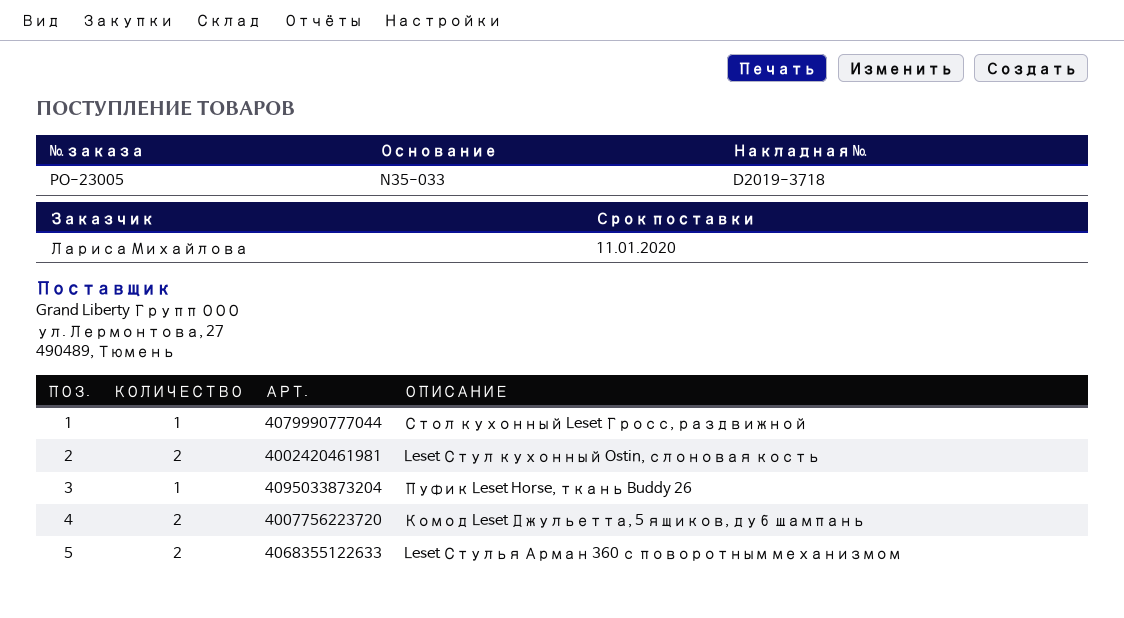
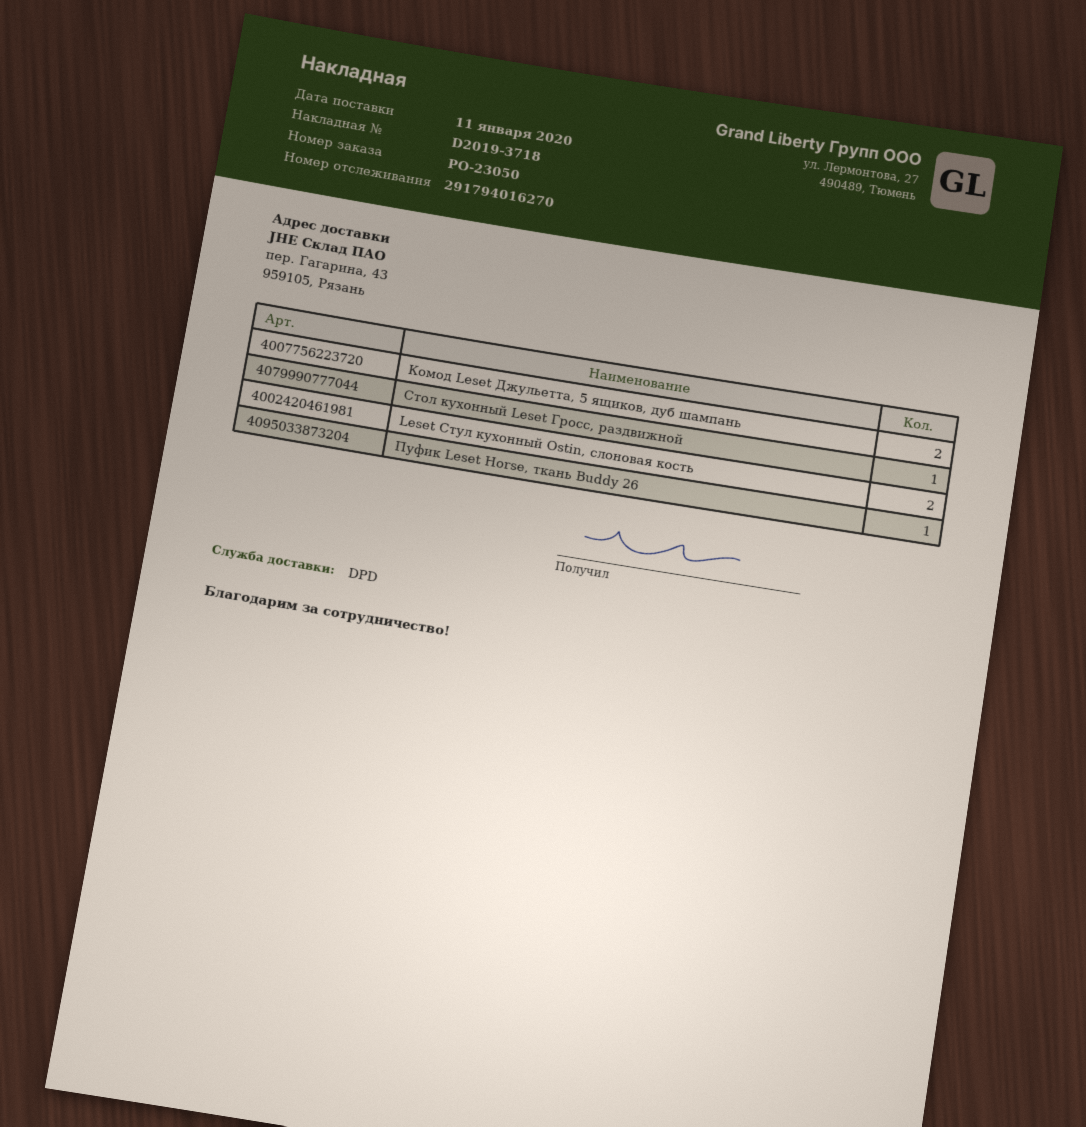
order number: PO-23005 -> PO-23050
Leset Стулья Арман 360 с поворотным механизмом: 2 -> none

